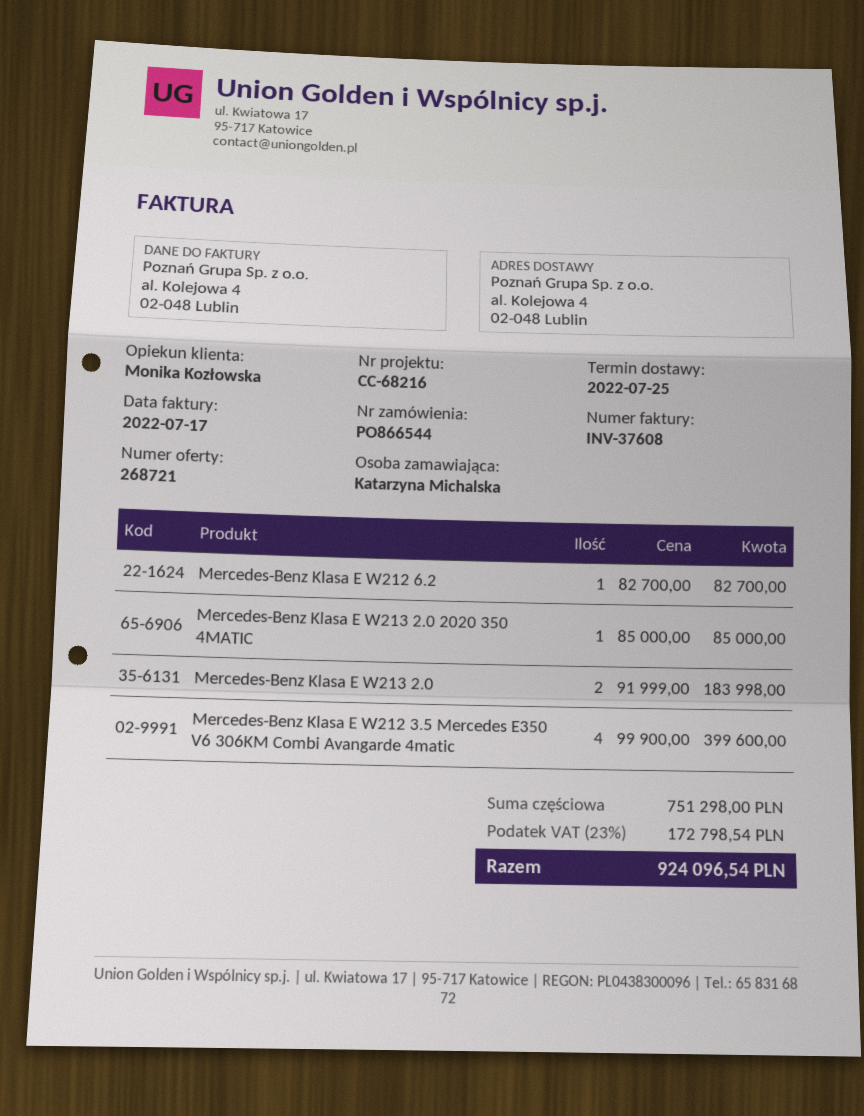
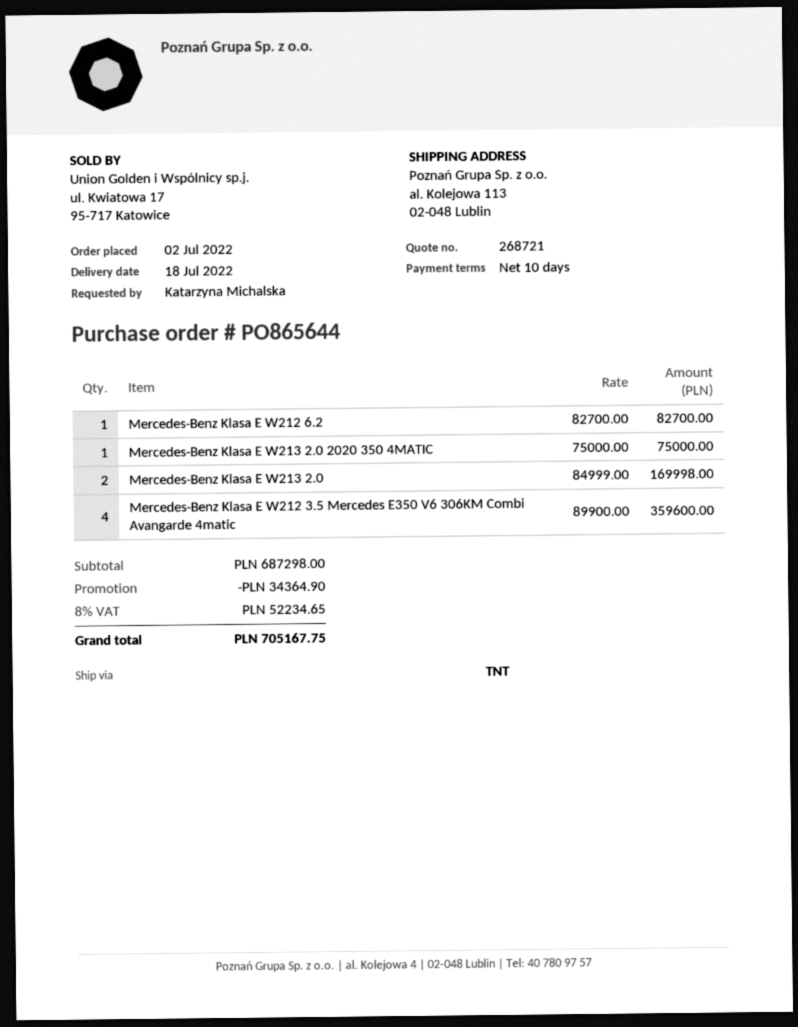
order number: PO866544 -> PO865644
delivery date: 2022-07-25 -> 2022-07-18
ship to: al. Kolejowa 4, 02-048 Lublin -> al. Kolejowa 113, 02-048 Lublin
Mercedes-Benz Klasa E W213 2.0 2020 350 4MATIC: 1 x 85000.00 = 85000.00 -> 1 x 75000.00 = 75000.00
Mercedes-Benz Klasa E W213 2.0: 2 x 91999.00 = 183998.00 -> 2 x 84999.00 = 169998.00
Mercedes-Benz Klasa E W212 3.5 Mercedes E350 V6 306KM Combi Avangarde 4matic: 4 x 99900.00 = 399600.00 -> 4 x 89900.00 = 359600.00
subtotal: 751298.00 -> 687298.00
discount: none -> 34364.90
tax: 23% = 172798.54 -> 8% = 52234.65
total: 924096.54 -> 705167.75

